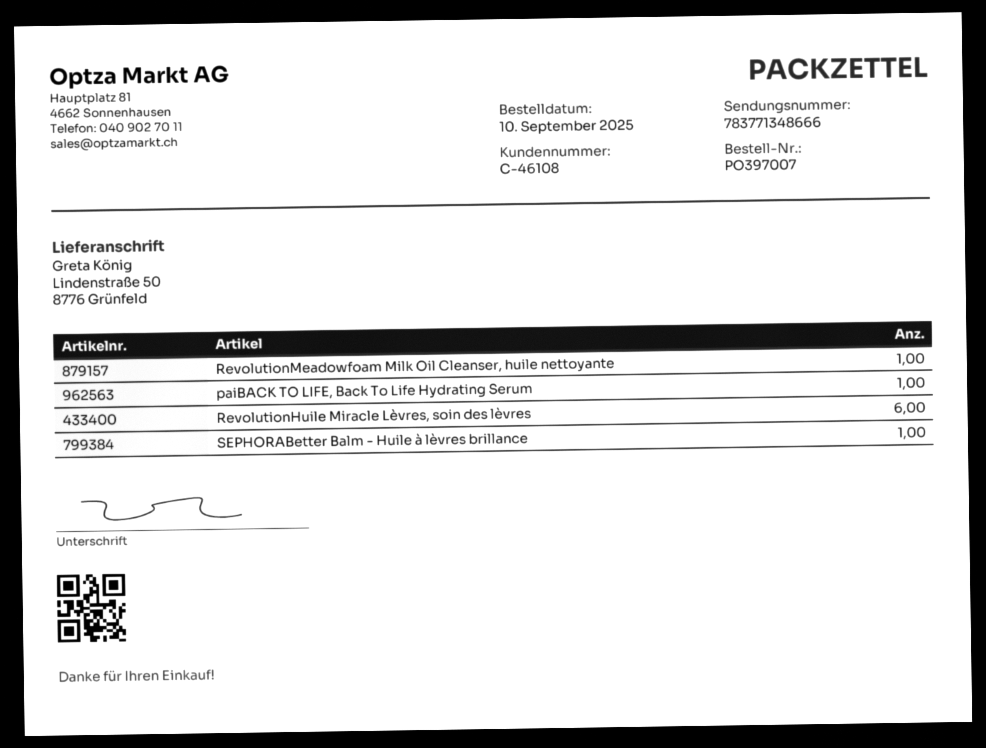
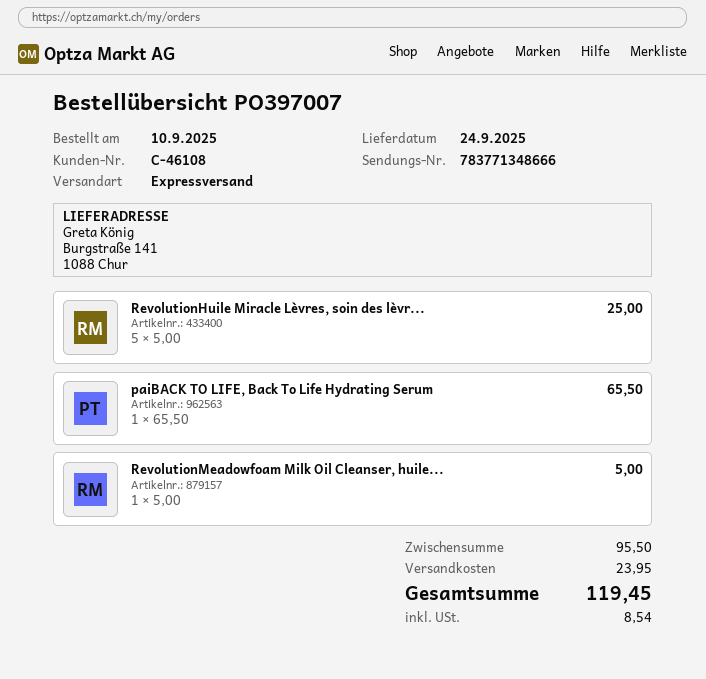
ship to: Lindenstraße 50, 8776 Grünfeld -> Burgstraße 141, 1088 Chur
RevolutionHuile Miracle Lèvres, soin des lèvres: 6 -> 5
SEPHORABetter Balm - Huile à lèvres brillance: 1 -> none

